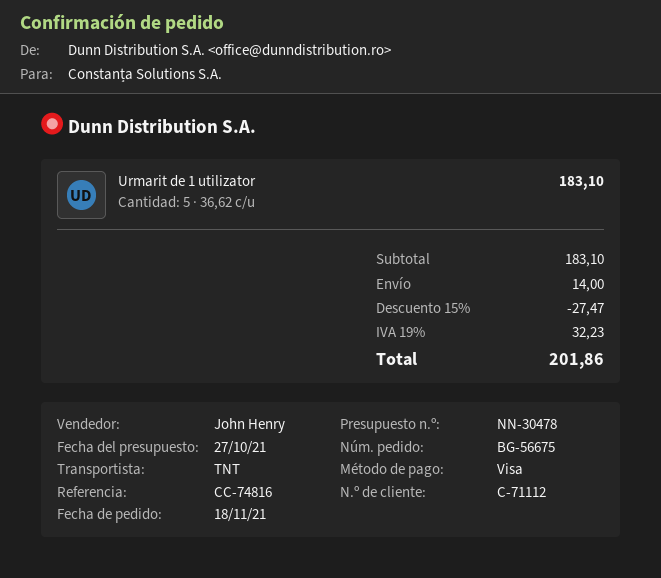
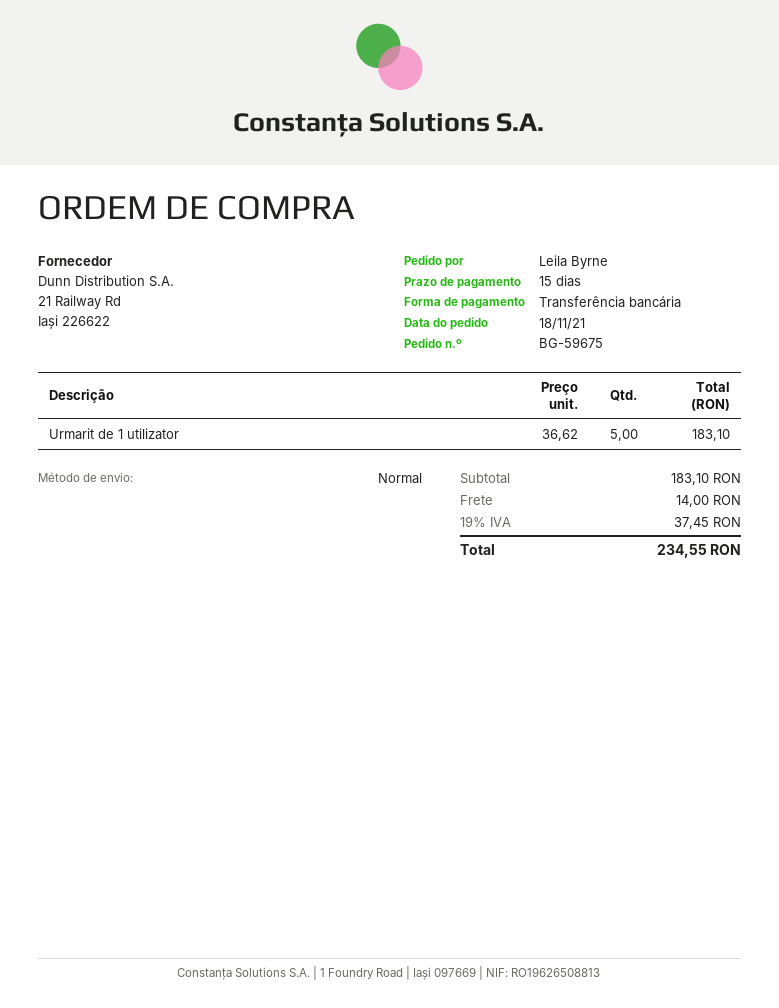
order number: BG-56675 -> BG-59675
payment method: Visa -> bank transfer
shipping method: TNT -> standard
discount: 15% = 27.47 -> none
tax: 19% = 32.23 -> 19% = 37.45
total: 201.86 -> 234.55

